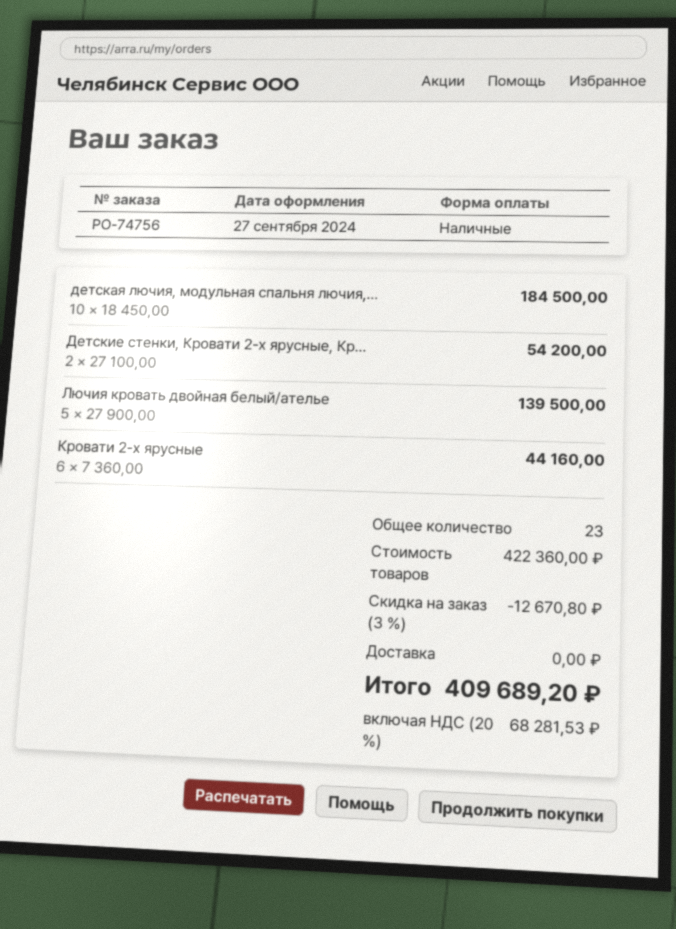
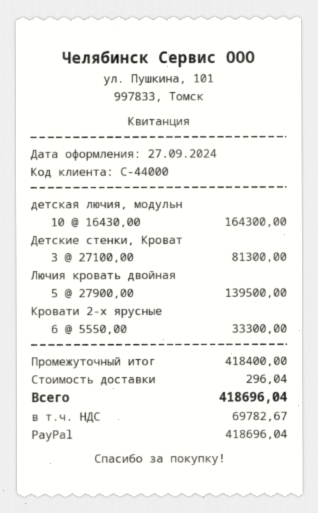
payment method: cash -> PayPal
детская лючия, модульная спальня лючия,...: 10 x 18450.00 = 184500.00 -> 10 x 16430.00 = 164300.00
Детские стенки, Кровати 2-х ярусные, Кр...: 2 x 27100.00 = 54200.00 -> 3 x 27100.00 = 81300.00
Кровати 2-х ярусные: 6 x 7360.00 = 44160.00 -> 6 x 5550.00 = 33300.00
subtotal: 422360.00 -> 418400.00
discount: 3% = 12670.80 -> none
shipping: 0.00 -> 296.04
tax: 68281.53 -> 69782.67
total: 409689.20 -> 418696.04

